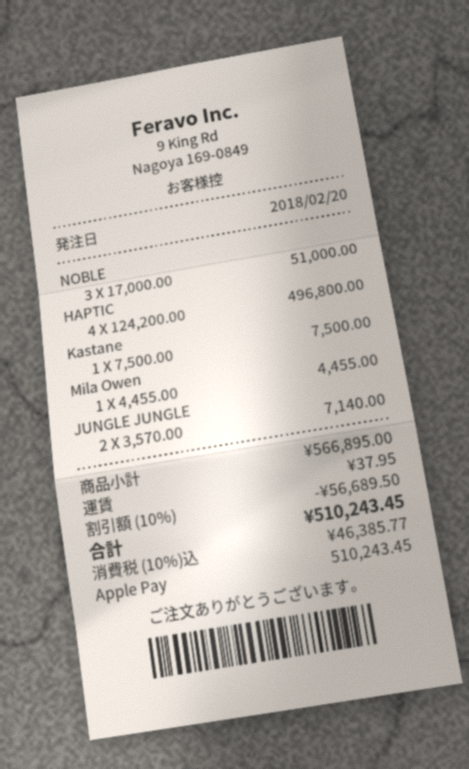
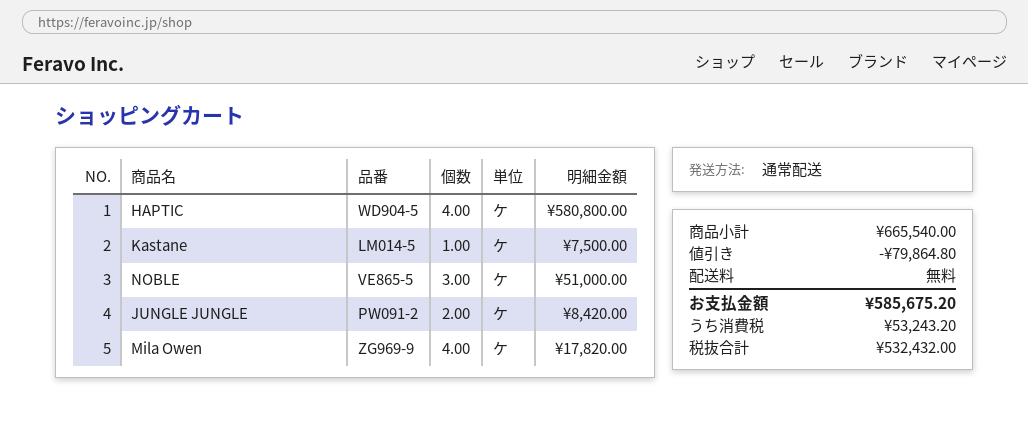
HAPTIC: 4 for 496800.00 -> 4 for 580800.00
Mila Owen: 1 for 4455.00 -> 4 for 17820.00
JUNGLE JUNGLE: 2 for 7140.00 -> 2 for 8420.00
subtotal: 566895.00 -> 665540.00
discount: 56689.50 -> 79864.80
shipping: 37.95 -> 0.00
tax: 46385.77 -> 53243.20
total: 510243.45 -> 585675.20

